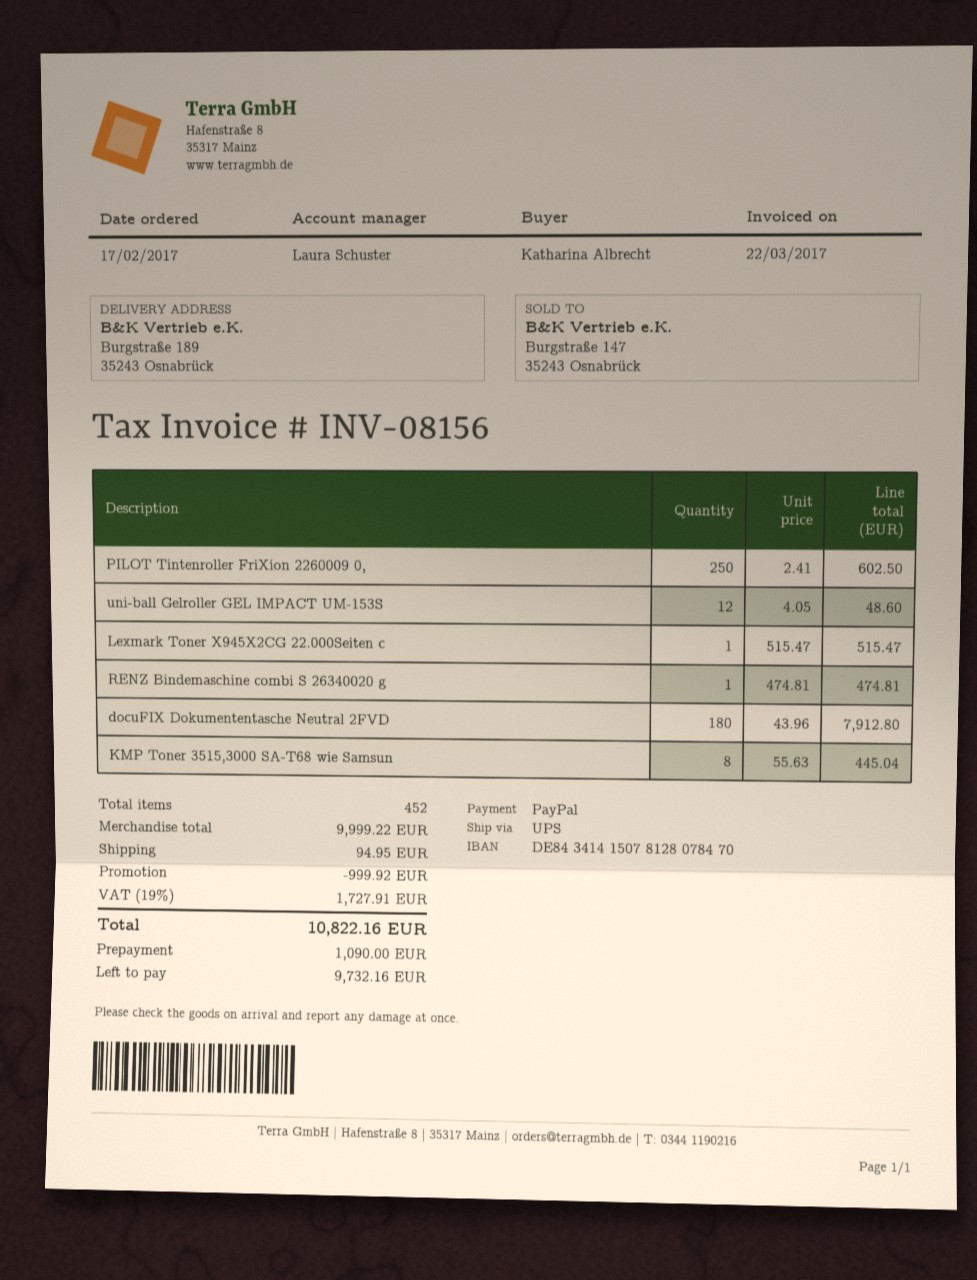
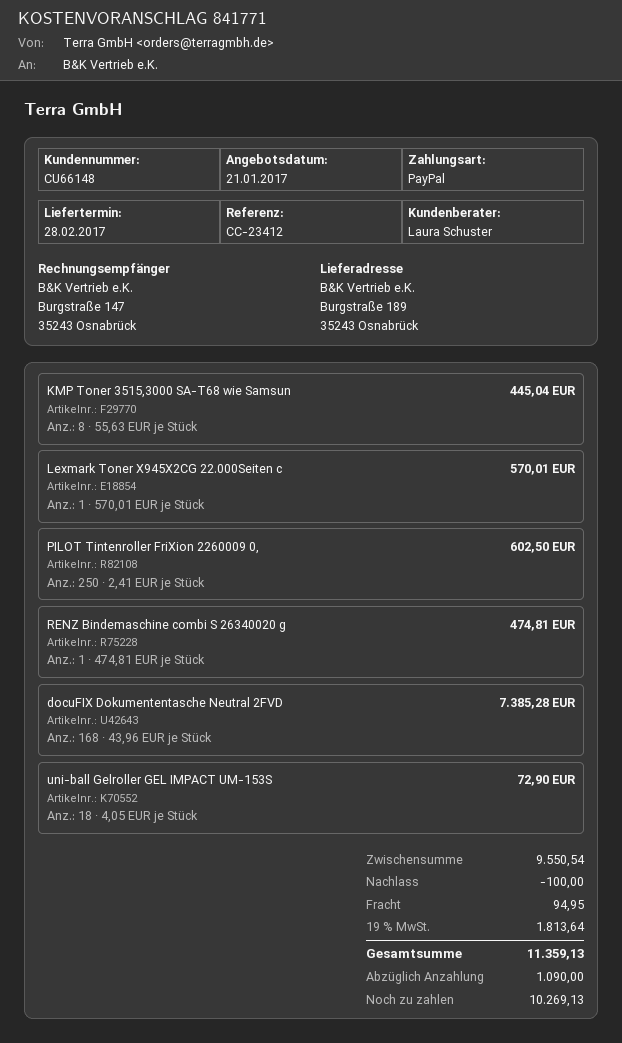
uni-ball Gelroller GEL IMPACT UM-153S: 12 x 4.05 = 48.60 -> 18 x 4.05 = 72.90
Lexmark Toner X945X2CG 22.000Seiten c: 1 x 515.47 = 515.47 -> 1 x 570.01 = 570.01
docuFIX Dokumententasche Neutral 2FVD: 180 x 43.96 = 7912.80 -> 168 x 43.96 = 7385.28
subtotal: 9999.22 -> 9550.54
discount: 999.92 -> 100.00
tax: 19% = 1727.91 -> 19% = 1813.64
total: 10822.16 -> 11359.13
balance: 9732.16 -> 10269.13

